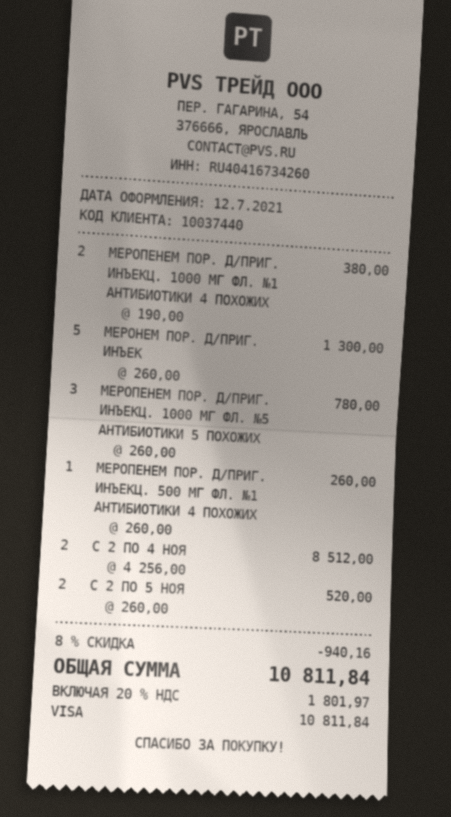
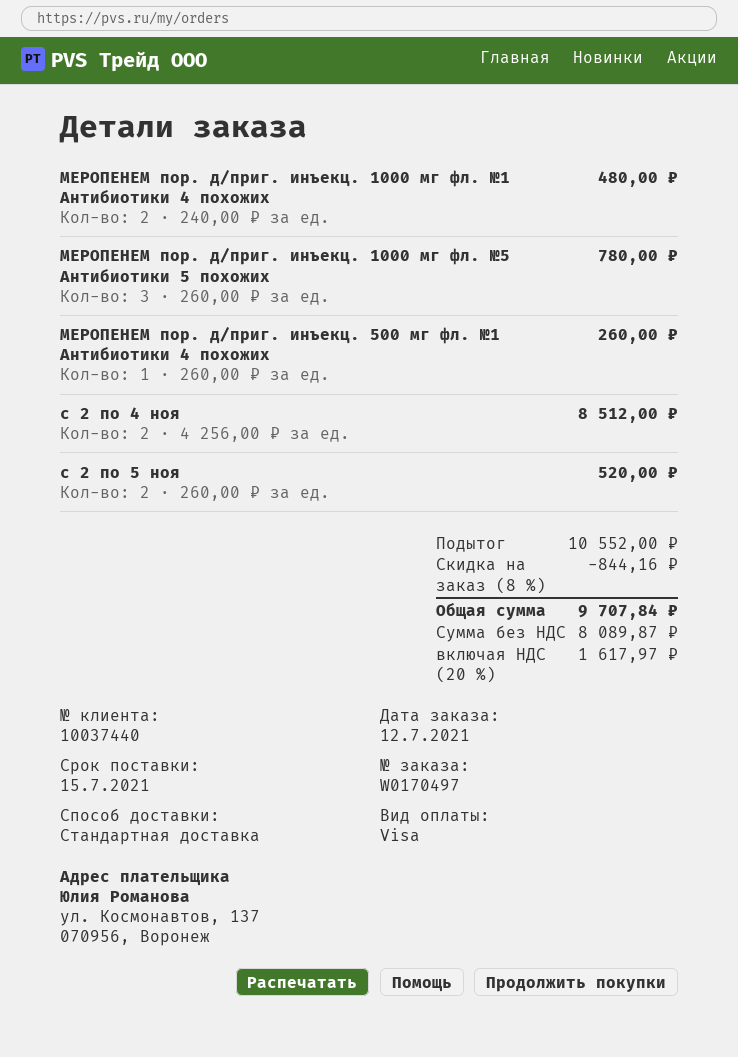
МЕРОПЕНЕМ ПОР. Д/ПРИГ. ИНЪЕКЦ. 1000 МГ ФЛ. №1 АНТИБИОТИКИ 4 ПОХОЖИХ: 2 x 190.00 = 380.00 -> 2 x 240.00 = 480.00
МЕРОНЕМ ПОР. Д/ПРИГ. ИНЪЕК: 5 x 260.00 = 1300.00 -> none
discount: 8% = 940.16 -> 8% = 844.16
tax: 20% = 1801.97 -> 20% = 1617.97
total: 10811.84 -> 9707.84

